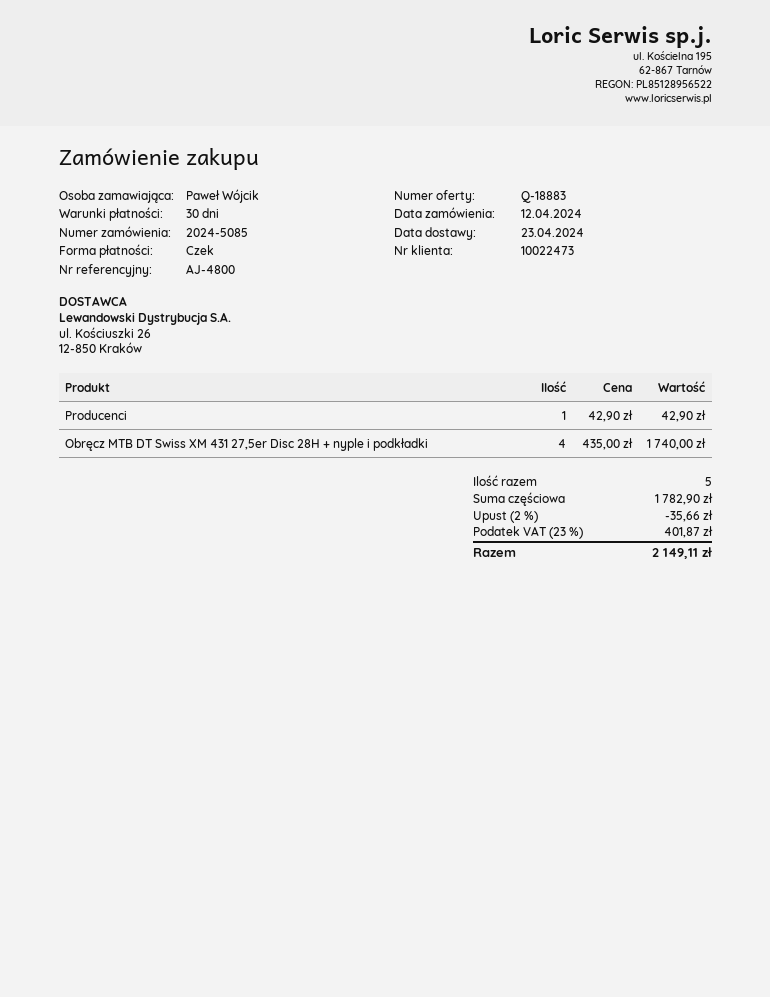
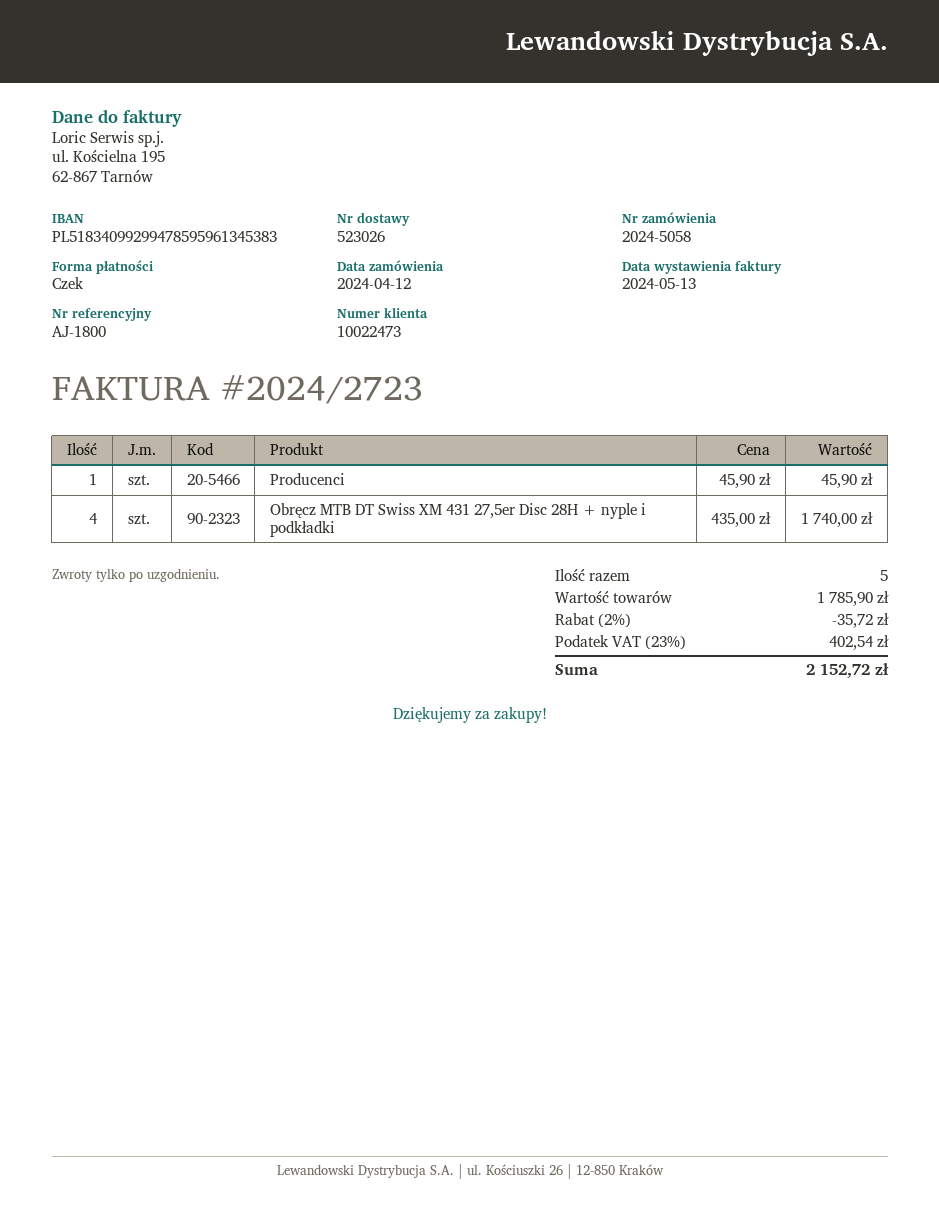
order number: 2024-5085 -> 2024-5058
reference: AJ-4800 -> AJ-1800
Producenci: 1 x 42.90 = 42.90 -> 1 x 45.90 = 45.90
subtotal: 1782.90 -> 1785.90
discount: 2% = 35.66 -> 2% = 35.72
tax: 23% = 401.87 -> 23% = 402.54
total: 2149.11 -> 2152.72

